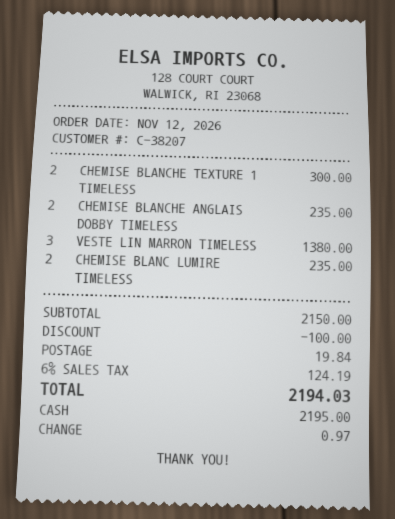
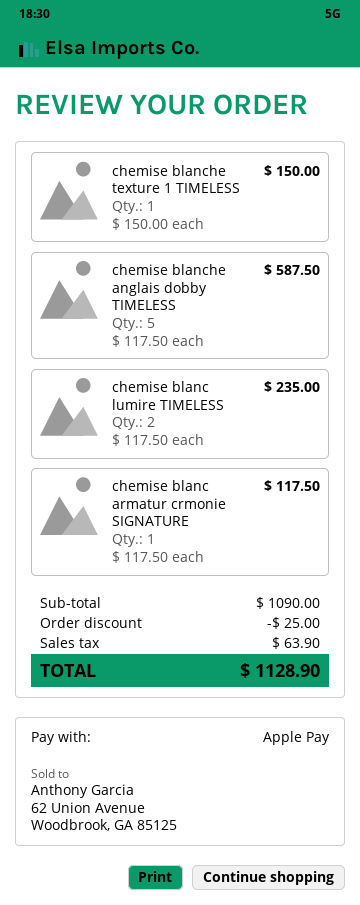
payment method: cash -> Apple Pay
CHEMISE BLANCHE TEXTURE 1 TIMELESS: 2 for 300.00 -> 1 for 150.00
CHEMISE BLANCHE ANGLAIS DOBBY TIMELESS: 2 for 235.00 -> 5 for 587.50
VESTE LIN MARRON TIMELESS: 3 for 1380.00 -> none
chemise blanc armatur crmonie SIGNATURE: none -> 1 for 117.50
subtotal: 2150.00 -> 1090.00
discount: 100.00 -> 25.00
shipping: 19.84 -> none
tax: 124.19 -> 63.90
total: 2194.03 -> 1128.90

